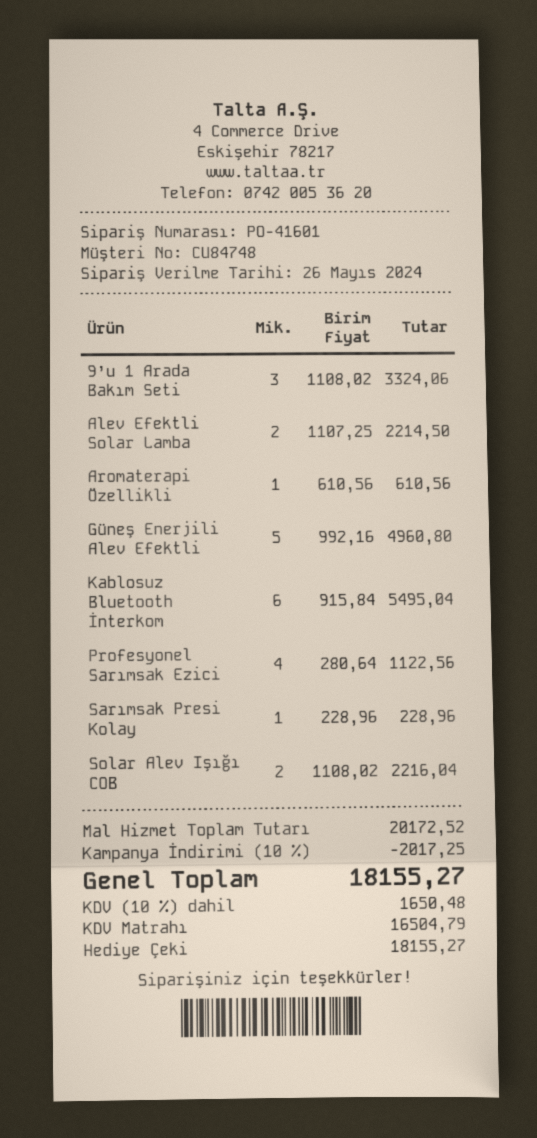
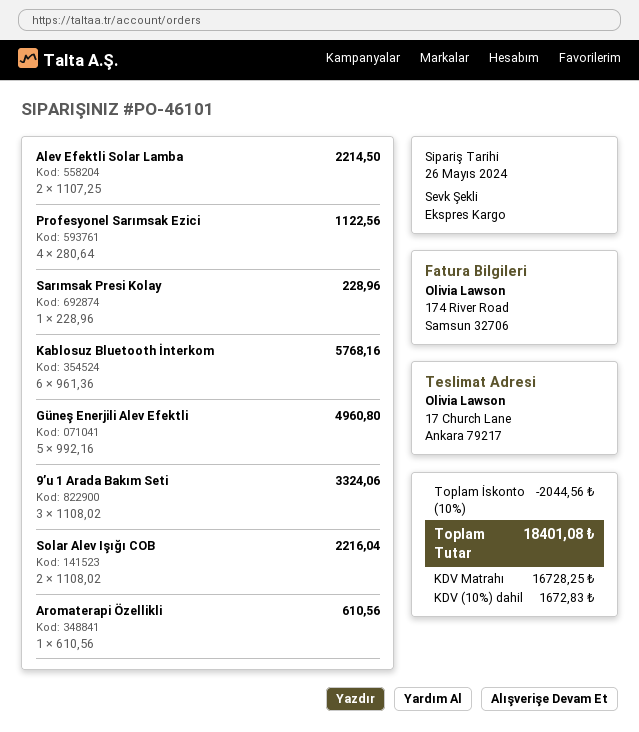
order number: PO-41601 -> PO-46101
Kablosuz Bluetooth İnterkom: 6 x 915.84 = 5495.04 -> 6 x 961.36 = 5768.16
discount: 10% = 2017.25 -> 10% = 2044.56
net: 16504.79 -> 16728.25
tax: 10% = 1650.48 -> 10% = 1672.83
total: 18155.27 -> 18401.08

